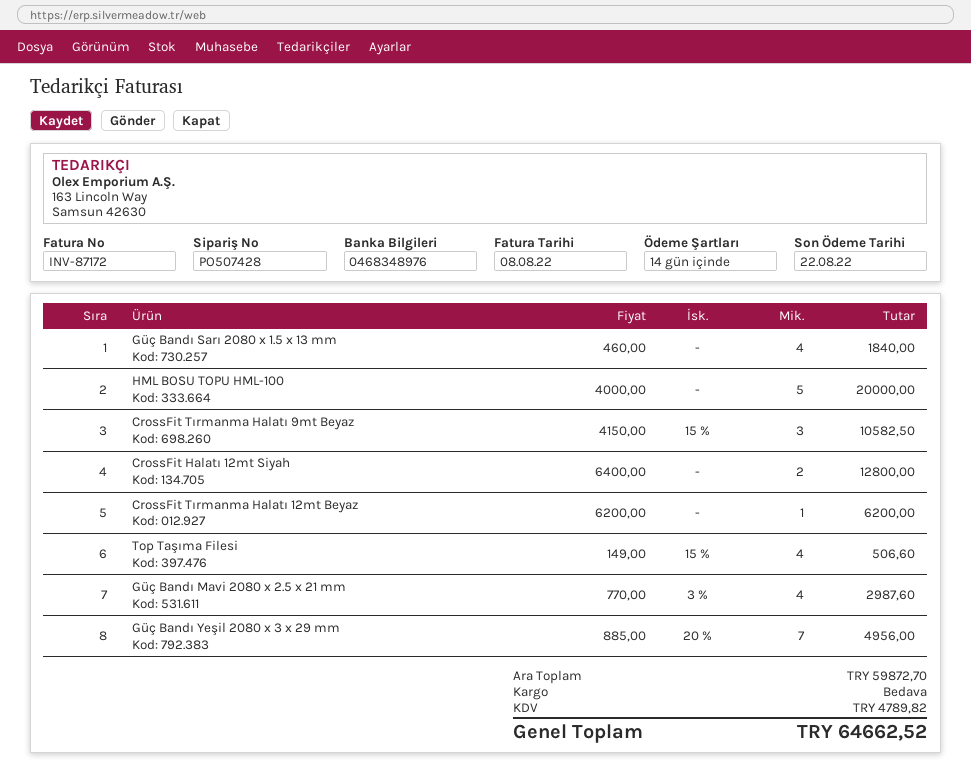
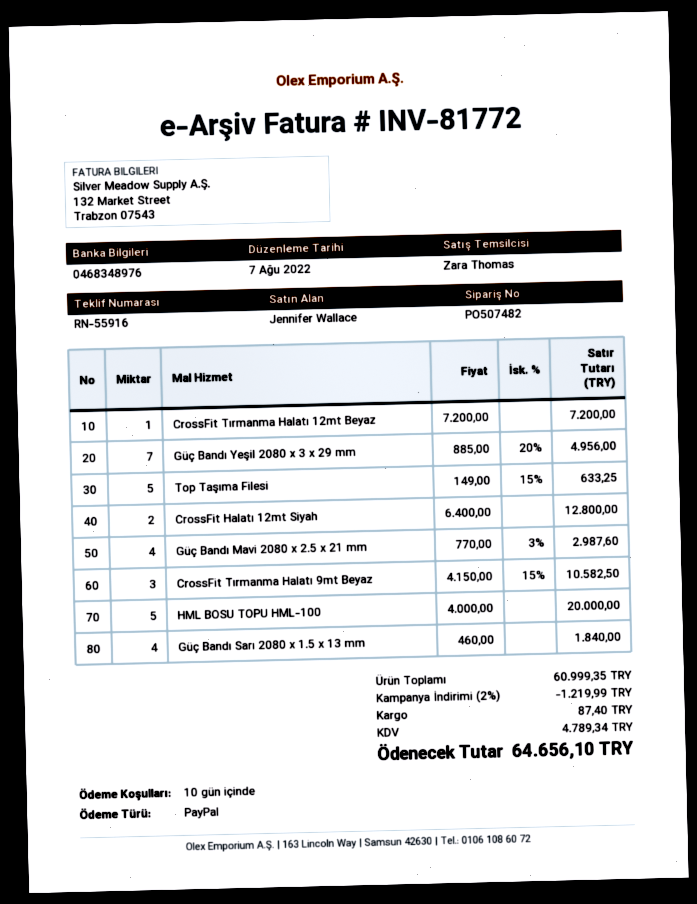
order number: PO507428 -> PO507482
invoice number: INV-87172 -> INV-81772
invoice date: 2022-08-08 -> 2022-08-07
payment terms: 14 days -> 10 days
CrossFit Tırmanma Halatı 12mt Beyaz: 1 x 6200.00 = 6200.00 -> 1 x 7200.00 = 7200.00
Top Taşıma Filesi: 4 x 149.00 - 15% = 506.60 -> 5 x 149.00 - 15% = 633.25
subtotal: 59872.70 -> 60999.35
discount: none -> 2% = 1219.99
shipping: 0.00 -> 87.40
tax: 4789.82 -> 4789.34
total: 64662.52 -> 64656.10

